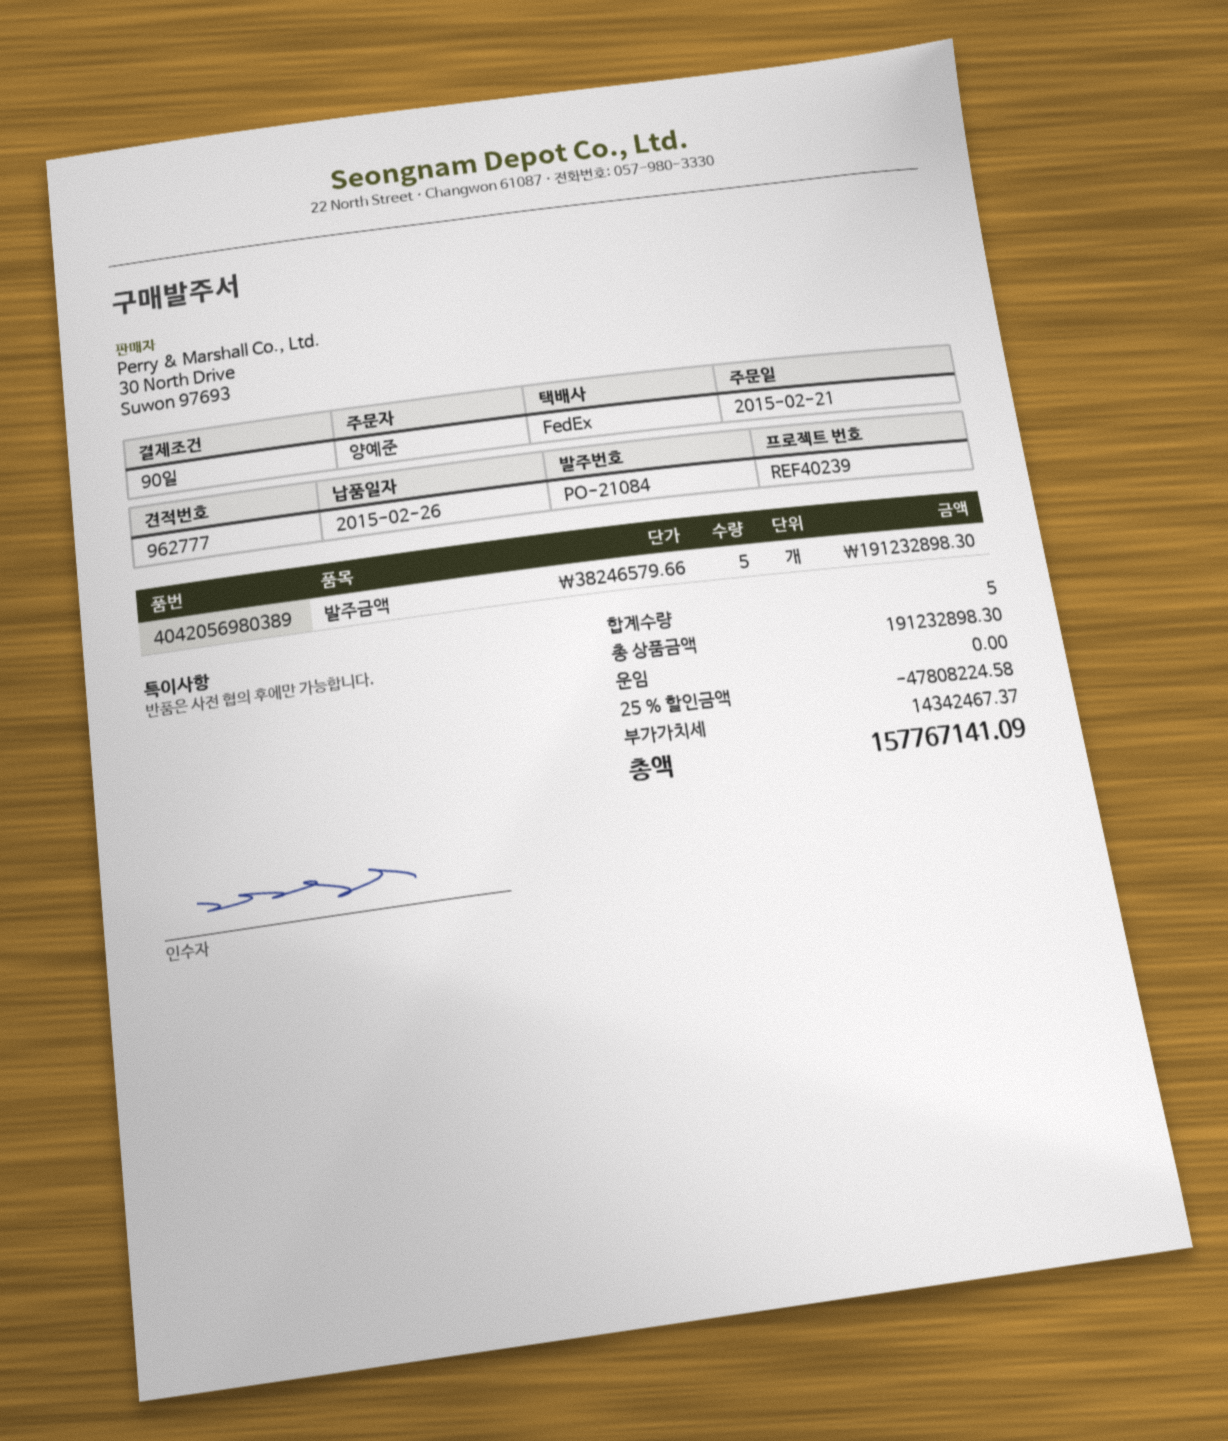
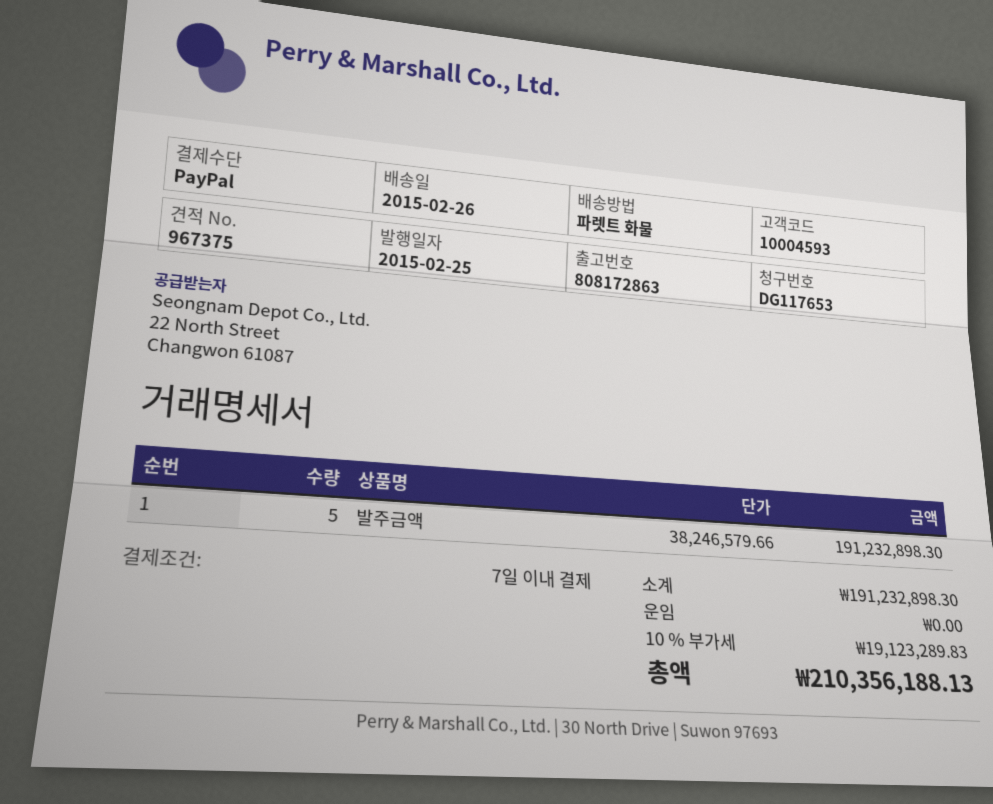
quote number: 962777 -> 967375
payment terms: 90 days -> 7 days
shipping method: FedEx -> pallet freight
discount: 25% = 47808224.58 -> none
tax: 14342467.37 -> 19123289.83
total: 157767141.09 -> 210356188.13

